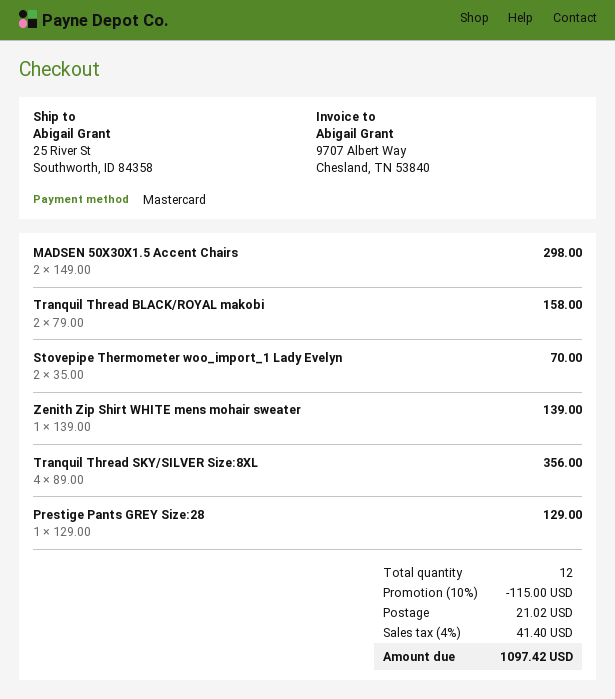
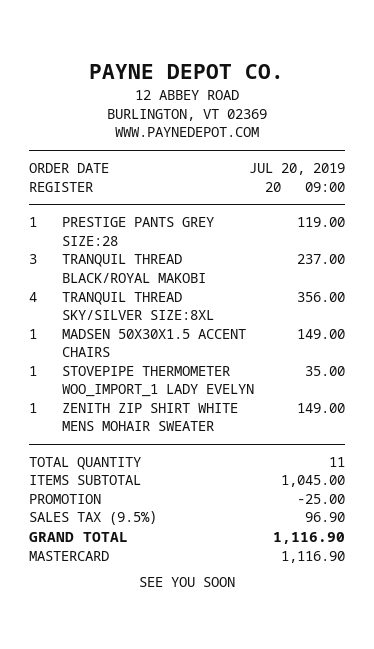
MADSEN 50X30X1.5 Accent Chairs: 2 for 298.00 -> 1 for 149.00
Tranquil Thread BLACK/ROYAL makobi: 2 for 158.00 -> 3 for 237.00
Stovepipe Thermometer woo_import_1 Lady Evelyn: 2 for 70.00 -> 1 for 35.00
Zenith Zip Shirt WHITE mens mohair sweater: 1 for 139.00 -> 1 for 149.00
Prestige Pants GREY Size:28: 1 for 129.00 -> 1 for 119.00
total quantity: 12 -> 11
discount: 115.00 -> 25.00
shipping: 21.02 -> none
tax: 4% = 41.40 -> 9.5% = 96.90
total: 1097.42 -> 1116.90

